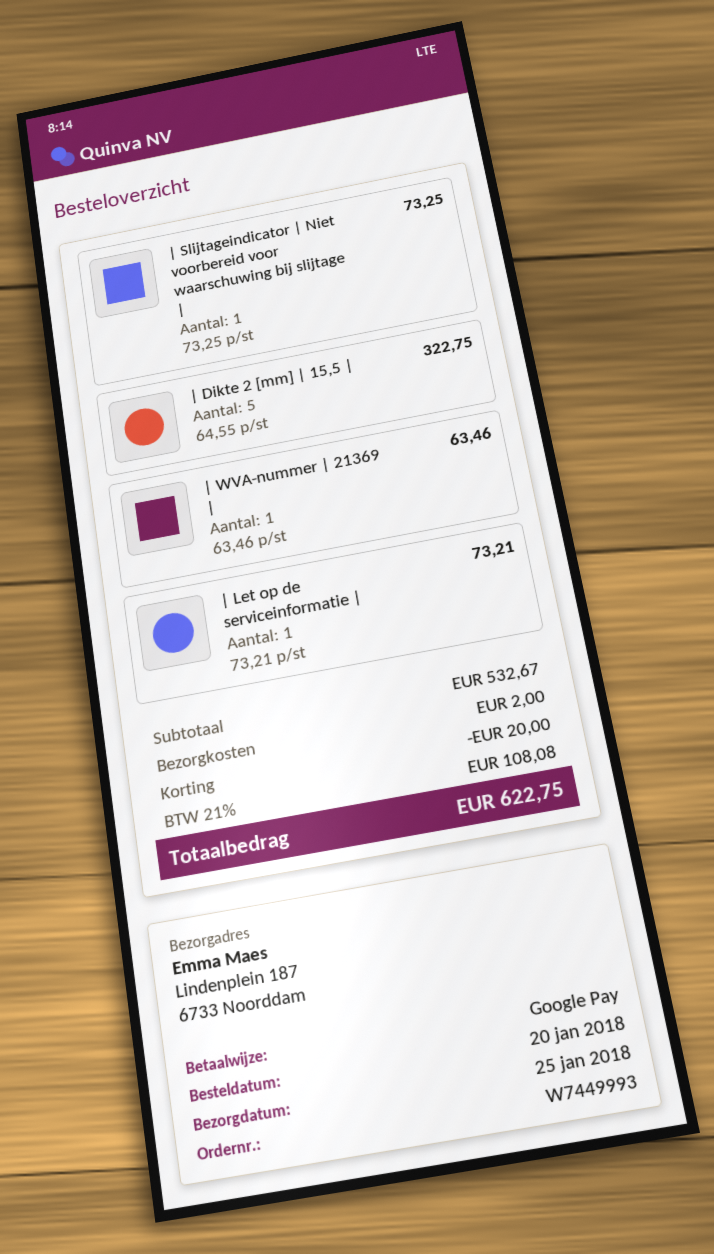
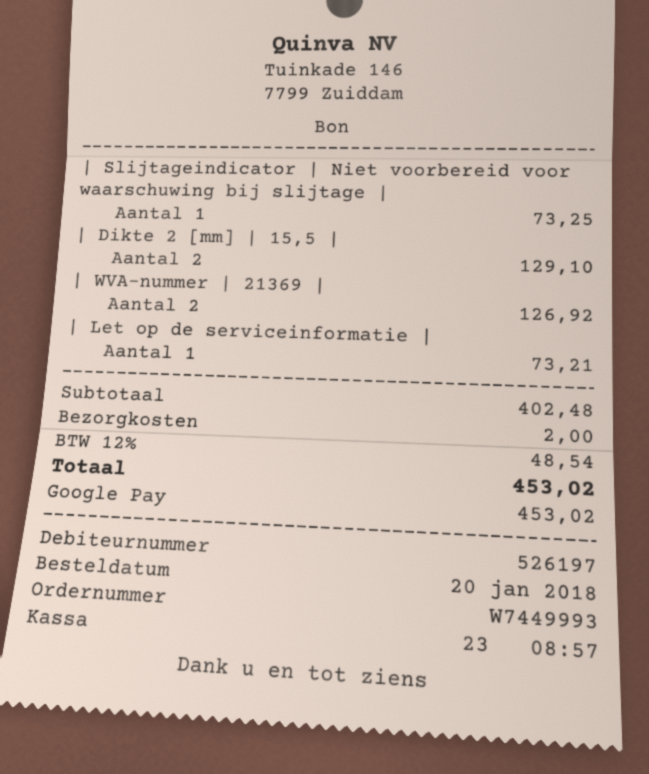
| Dikte 2 [mm] | 15,5 |: 5 for 322.75 -> 2 for 129.10
| WVA-nummer | 21369 |: 1 for 63.46 -> 2 for 126.92
subtotal: 532.67 -> 402.48
discount: 20.00 -> none
tax: 21% = 108.08 -> 12% = 48.54
total: 622.75 -> 453.02

